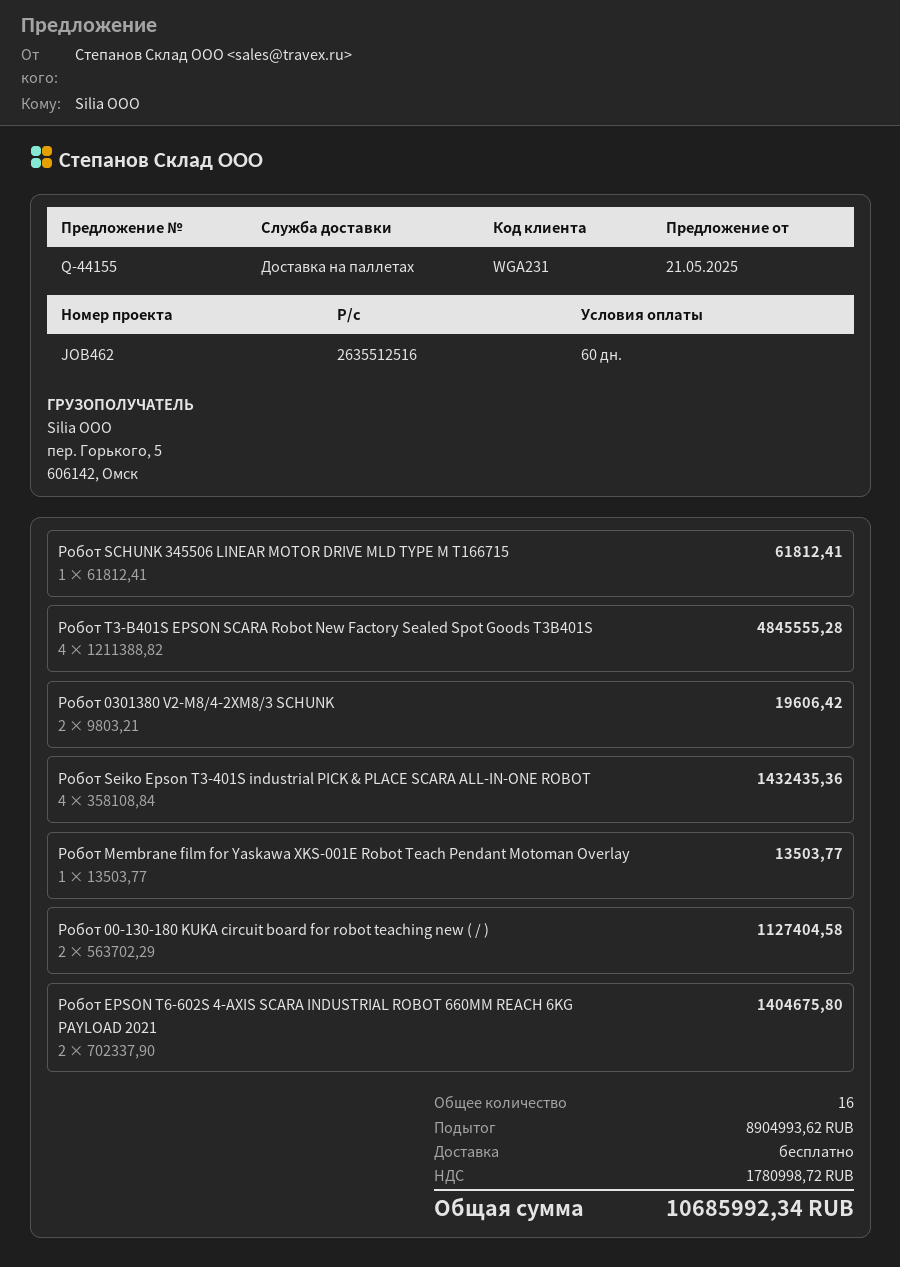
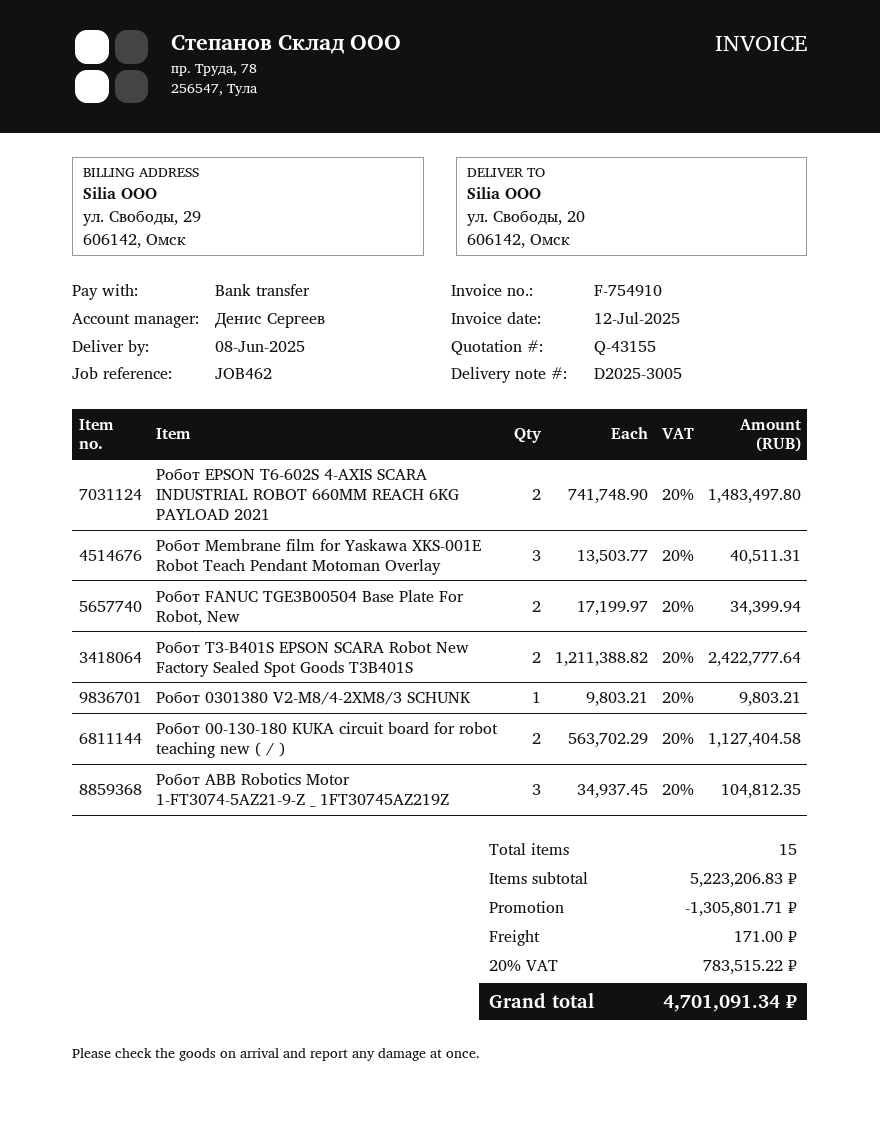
quote number: Q-44155 -> Q-43155
ship to: пер. Горького, 5, 606142, Омск -> ул. Свободы, 20, 606142, Омск
Робот SCHUNK 345506 LINEAR MOTOR DRIVE MLD TYPE M T166715: 1 x 61812.41 = 61812.41 -> none
Робот T3-B401S EPSON SCARA Robot New Factory Sealed Spot Goods T3B401S: 4 x 1211388.82 = 4845555.28 -> 2 x 1211388.82 = 2422777.64
Робот 0301380 V2-M8/4-2XM8/3 SCHUNK: 2 x 9803.21 = 19606.42 -> 1 x 9803.21 = 9803.21
Робот Seiko Epson T3-401S industrial PICK & PLACE SCARA ALL-IN-ONE ROBOT: 4 x 358108.84 = 1432435.36 -> none
Робот Membrane film for Yaskawa XKS-001E Robot Teach Pendant Motoman Overlay: 1 x 13503.77 = 13503.77 -> 3 x 13503.77 = 40511.31
Робот EPSON T6-602S 4-AXIS SCARA INDUSTRIAL ROBOT 660MM REACH 6KG PAYLOAD 2021: 2 x 702337.90 = 1404675.80 -> 2 x 741748.90 = 1483497.80
Робот FANUC TGE3B00504 Base Plate For Robot, New: none -> 2 x 17199.97 = 34399.94
Робот ABB Robotics Motor 1-FT3074-5AZ21-9-Z _ 1FT30745AZ219Z: none -> 3 x 34937.45 = 104812.35
total quantity: 16 -> 15
subtotal: 8904993.62 -> 5223206.83
discount: none -> 1305801.71
shipping: 0.00 -> 171.00
tax: 1780998.72 -> 783515.22
total: 10685992.34 -> 4701091.34

